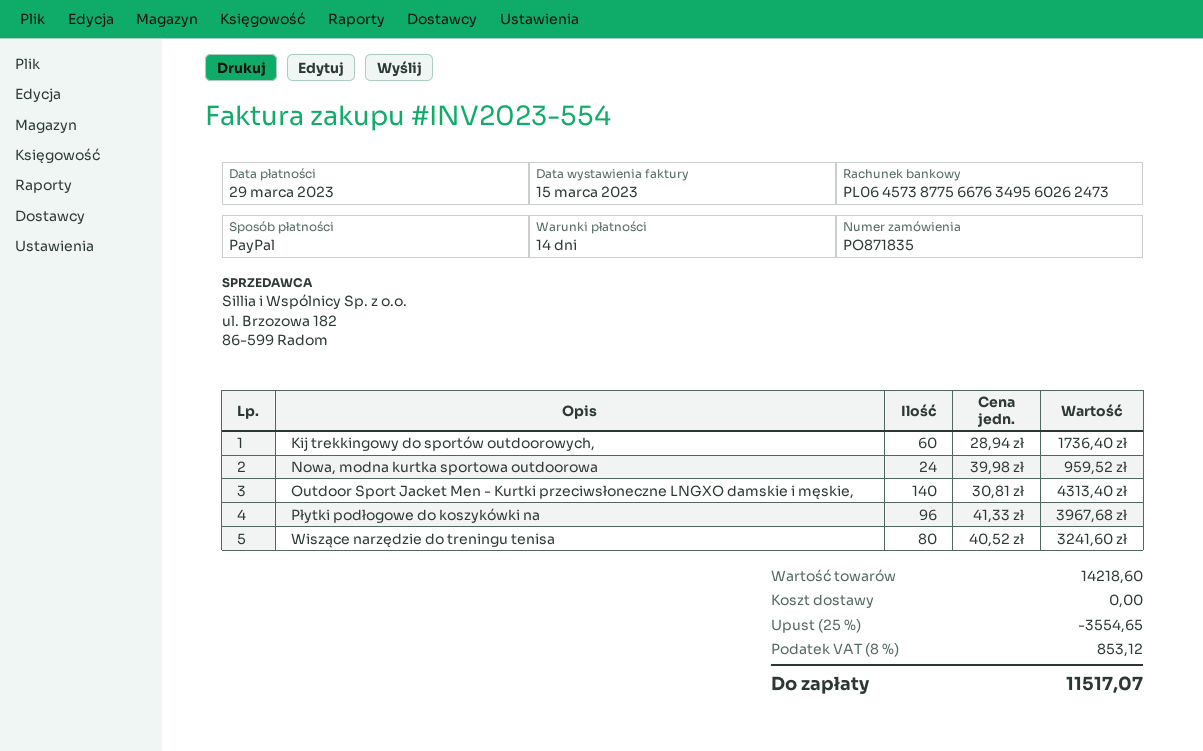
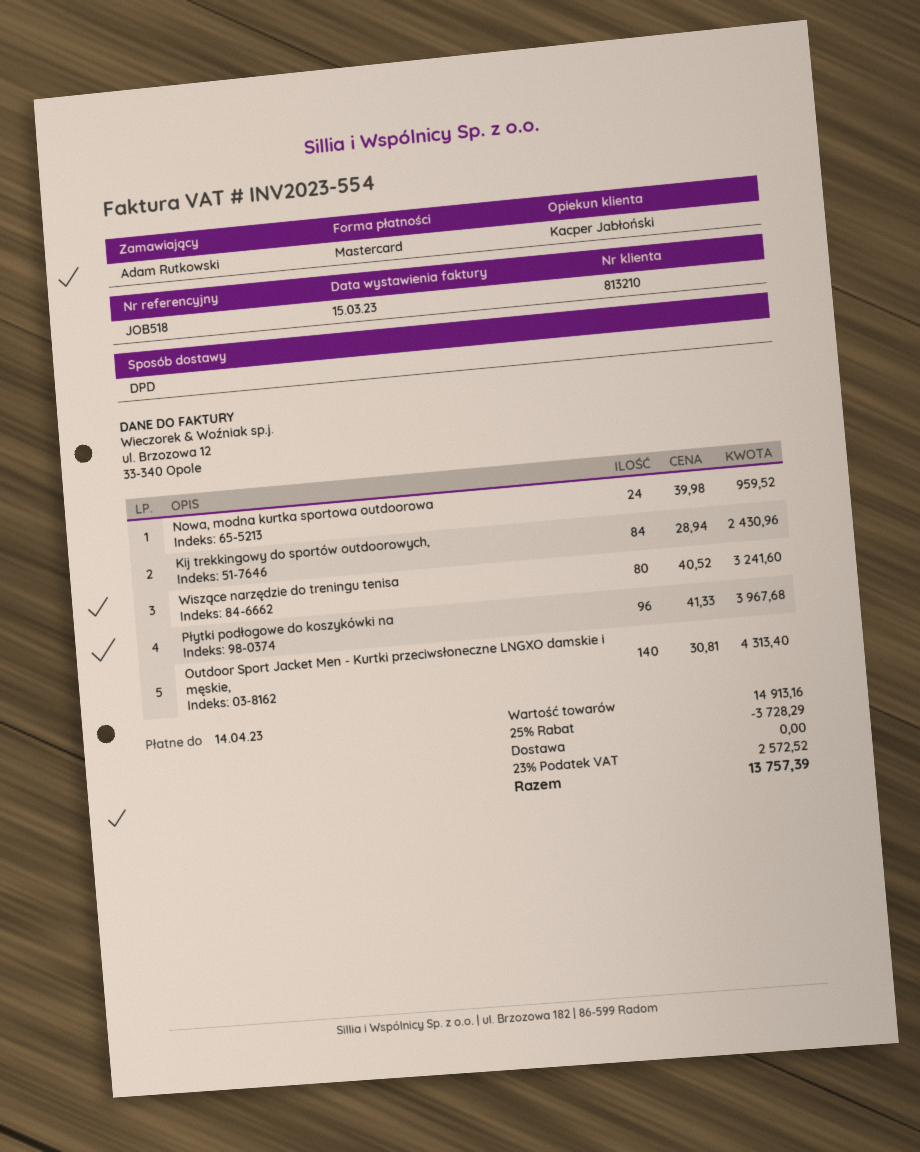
due date: 2023-03-29 -> 2023-04-14
payment method: PayPal -> Mastercard
Kij trekkingowy do sportów outdoorowych,: 60 x 28.94 = 1736.40 -> 84 x 28.94 = 2430.96
subtotal: 14218.60 -> 14913.16
discount: 25% = 3554.65 -> 25% = 3728.29
tax: 8% = 853.12 -> 23% = 2572.52
total: 11517.07 -> 13757.39

